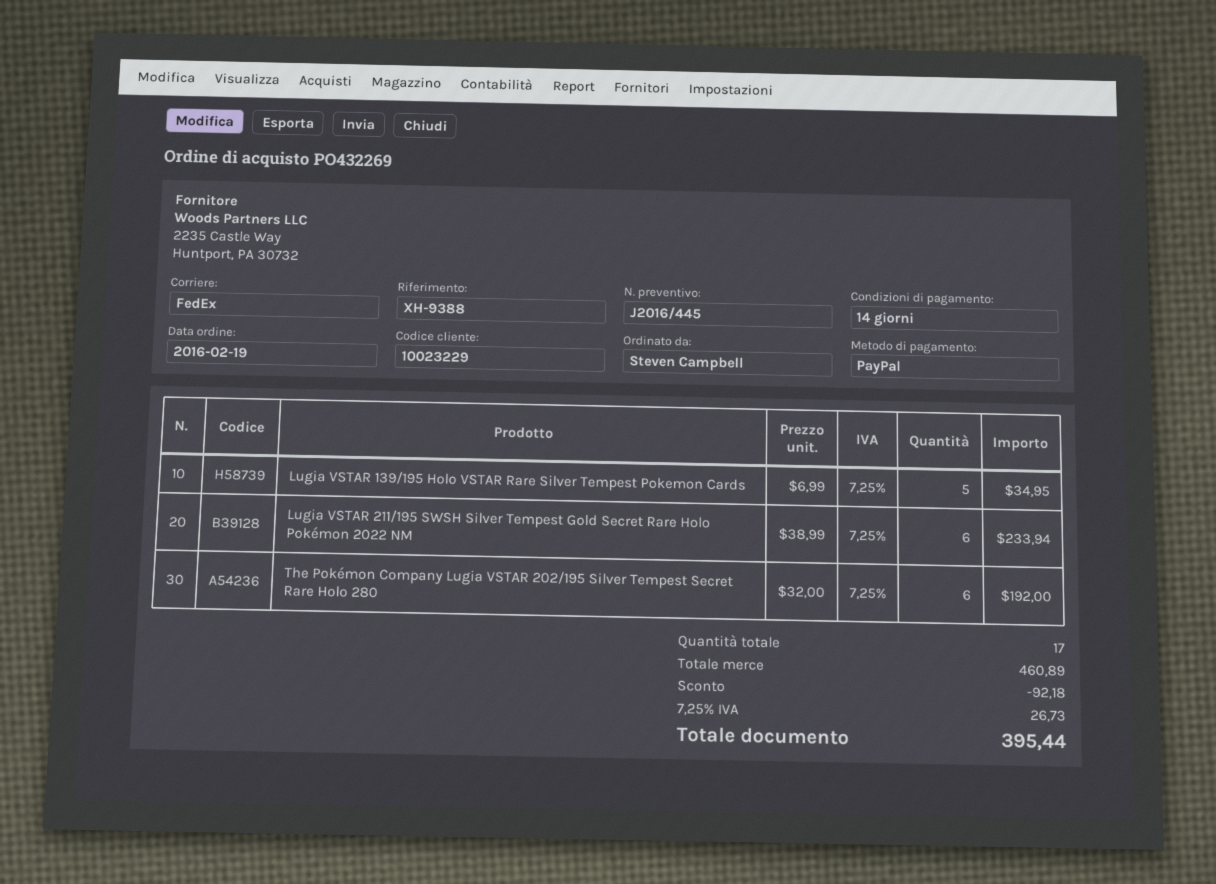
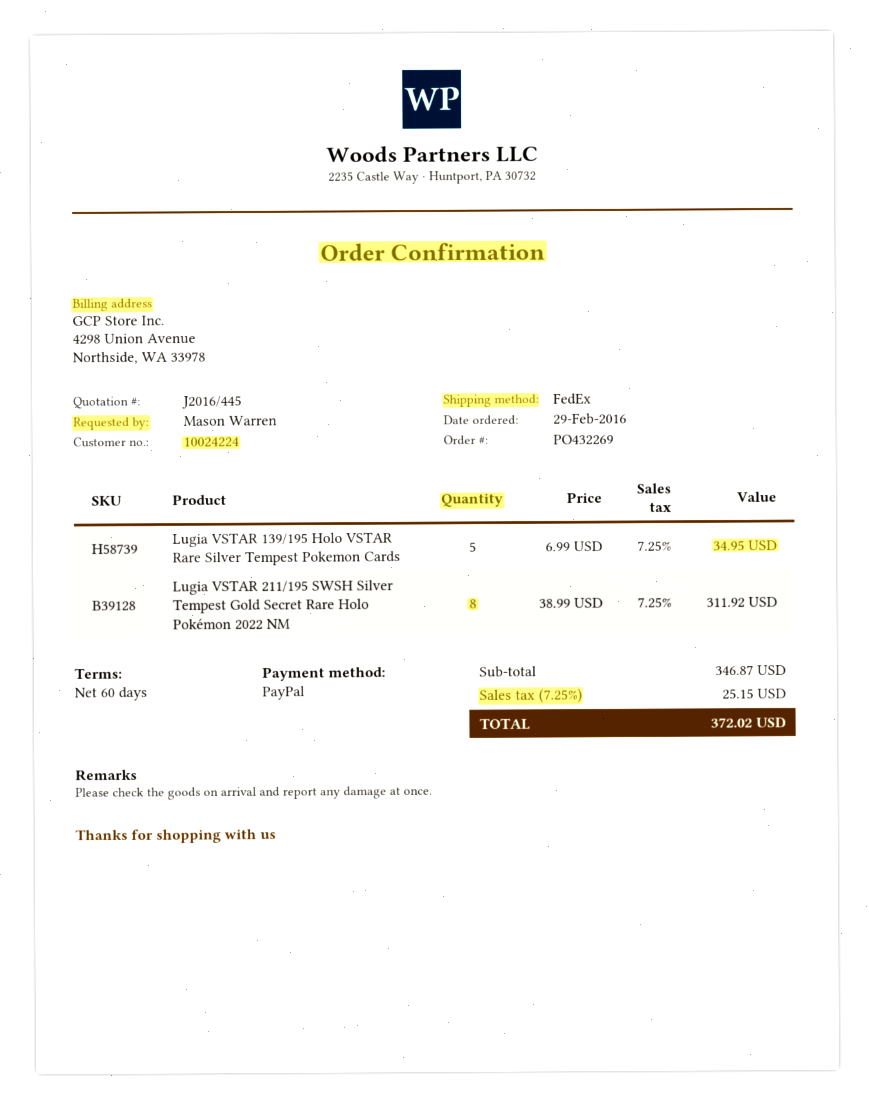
order date: 2016-02-19 -> 2016-02-29
payment terms: 14 days -> 60 days
customer number: 10023229 -> 10024224
ordered by: Steven Campbell -> Mason Warren
Lugia VSTAR 211/195 SWSH Silver Tempest Gold Secret Rare Holo Pokémon 2022 NM: 6 x 38.99 = 233.94 -> 8 x 38.99 = 311.92
The Pokémon Company Lugia VSTAR 202/195 Silver Tempest Secret Rare Holo 280: 6 x 32.00 = 192.00 -> none
subtotal: 460.89 -> 346.87
discount: 92.18 -> none
tax: 7.25% = 26.73 -> 7.25% = 25.15
total: 395.44 -> 372.02

